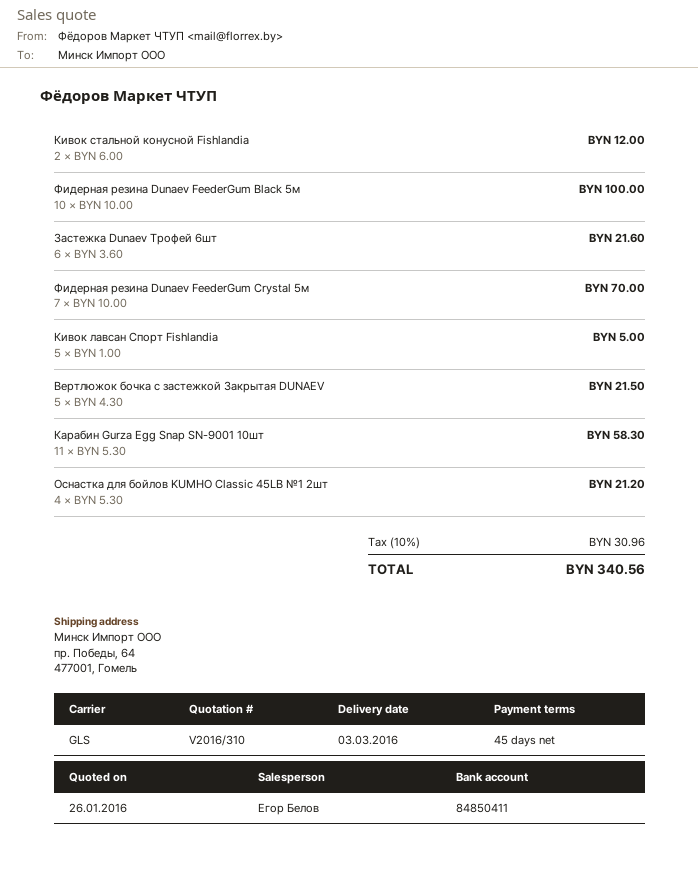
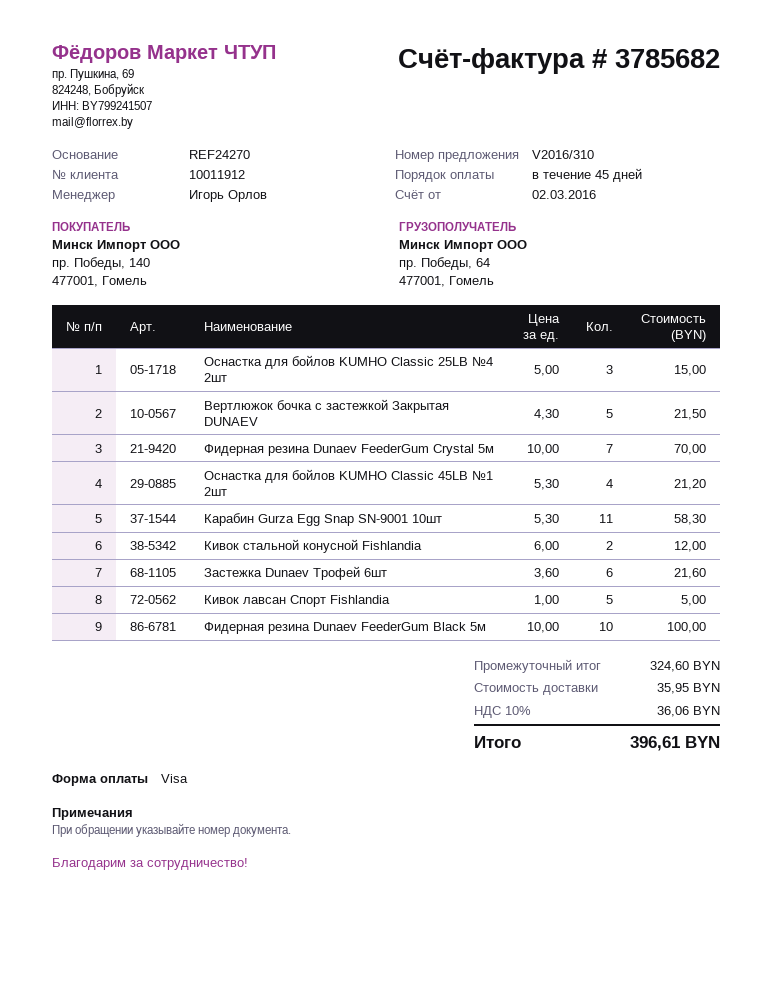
sales rep: Егор Белов -> Игорь Орлов
Оснастка для бойлов KUMHO Classic 25LB №4 2шт: none -> 3 x 5.00 = 15.00
shipping: none -> 35.95
tax: 10% = 30.96 -> 10% = 36.06
total: 340.56 -> 396.61

